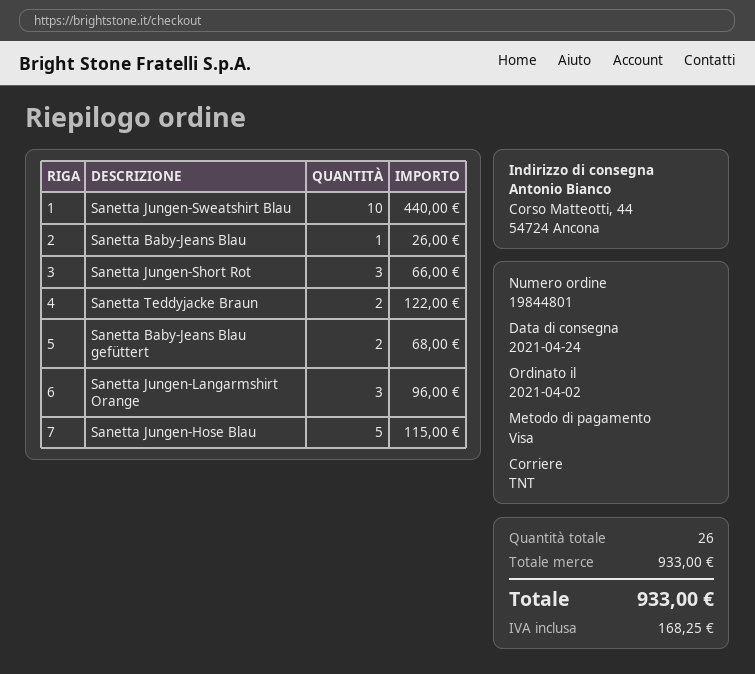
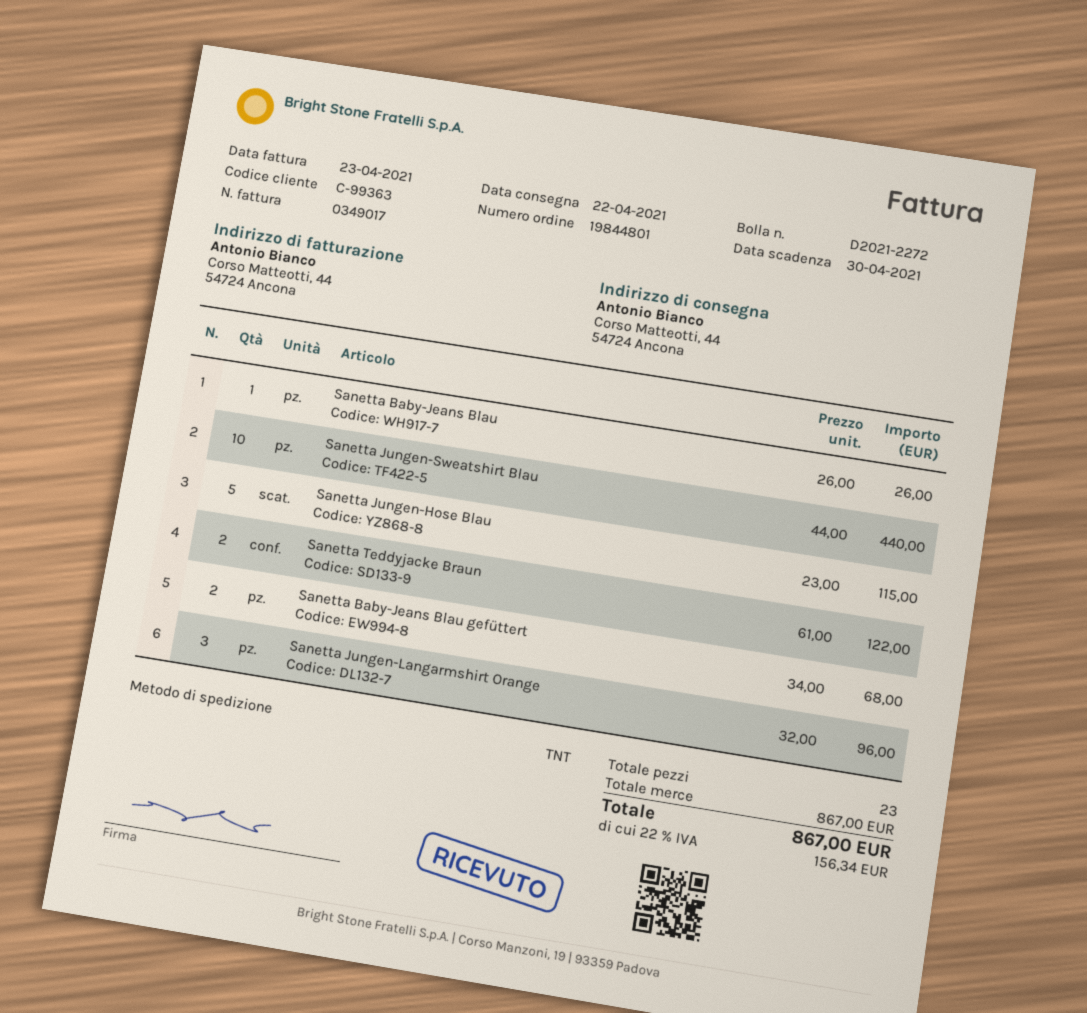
delivery date: 2021-04-24 -> 2021-04-22
Sanetta Jungen-Short Rot: 3 for 66.00 -> none
total quantity: 26 -> 23
subtotal: 933.00 -> 867.00
tax: 168.25 -> 156.34
total: 933.00 -> 867.00

